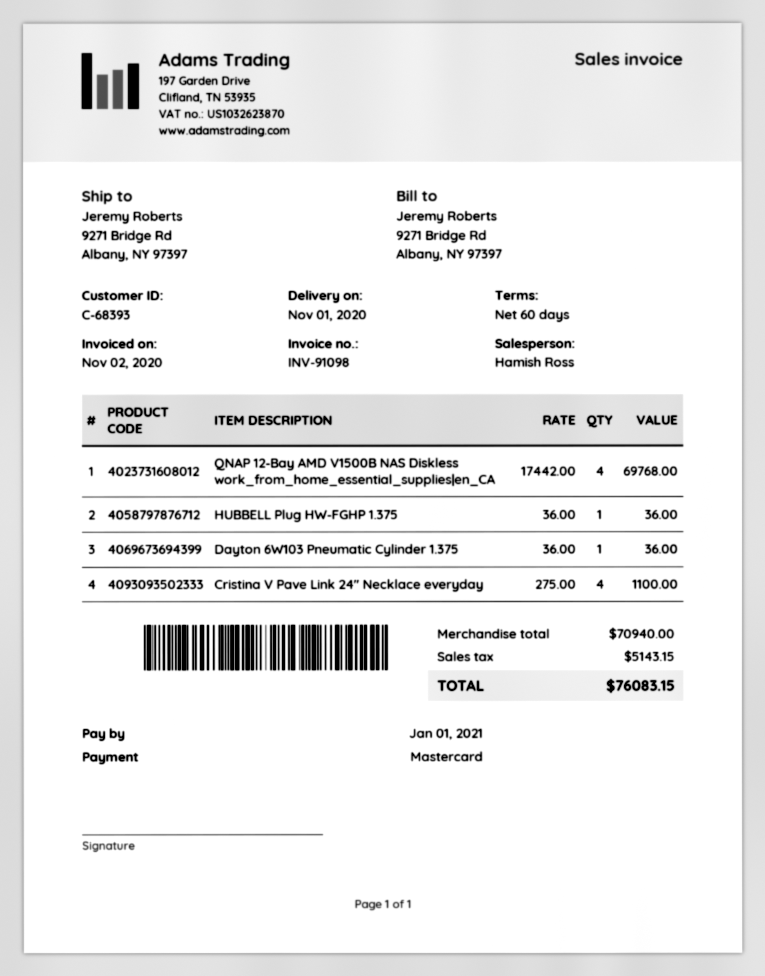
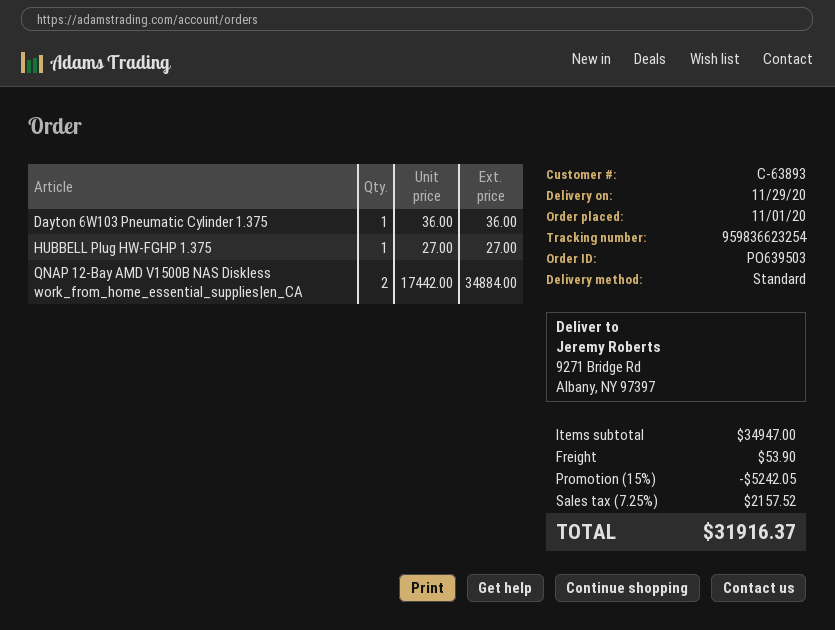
delivery date: 2020-11-01 -> 2020-11-29
customer number: C-68393 -> C-63893
QNAP 12-Bay AMD V1500B NAS Diskless work_from_home_essential_supplies|en_CA: 4 x 17442.00 = 69768.00 -> 2 x 17442.00 = 34884.00
HUBBELL Plug HW-FGHP 1.375: 1 x 36.00 = 36.00 -> 1 x 27.00 = 27.00
Cristina V Pave Link 24" Necklace everyday: 4 x 275.00 = 1100.00 -> none
subtotal: 70940.00 -> 34947.00
discount: none -> 15% = 5242.05
shipping: none -> 53.90
tax: 5143.15 -> 2157.52
total: 76083.15 -> 31916.37

